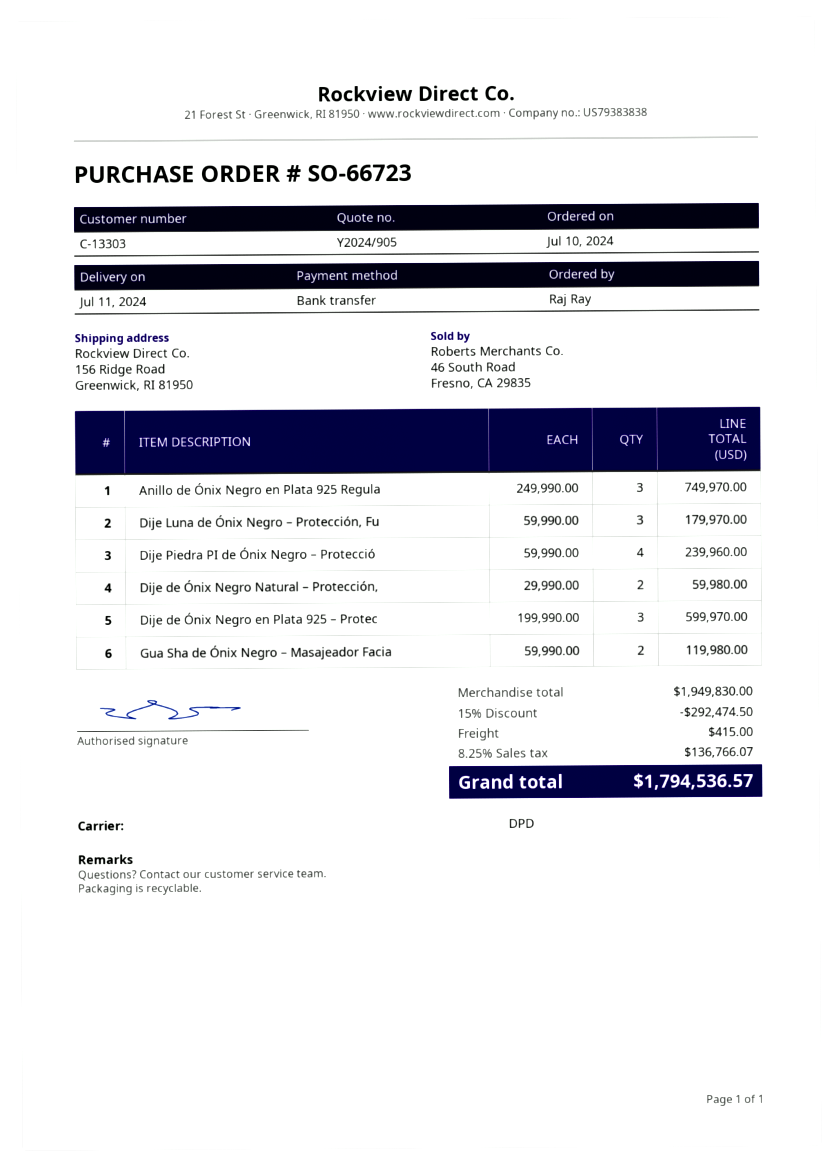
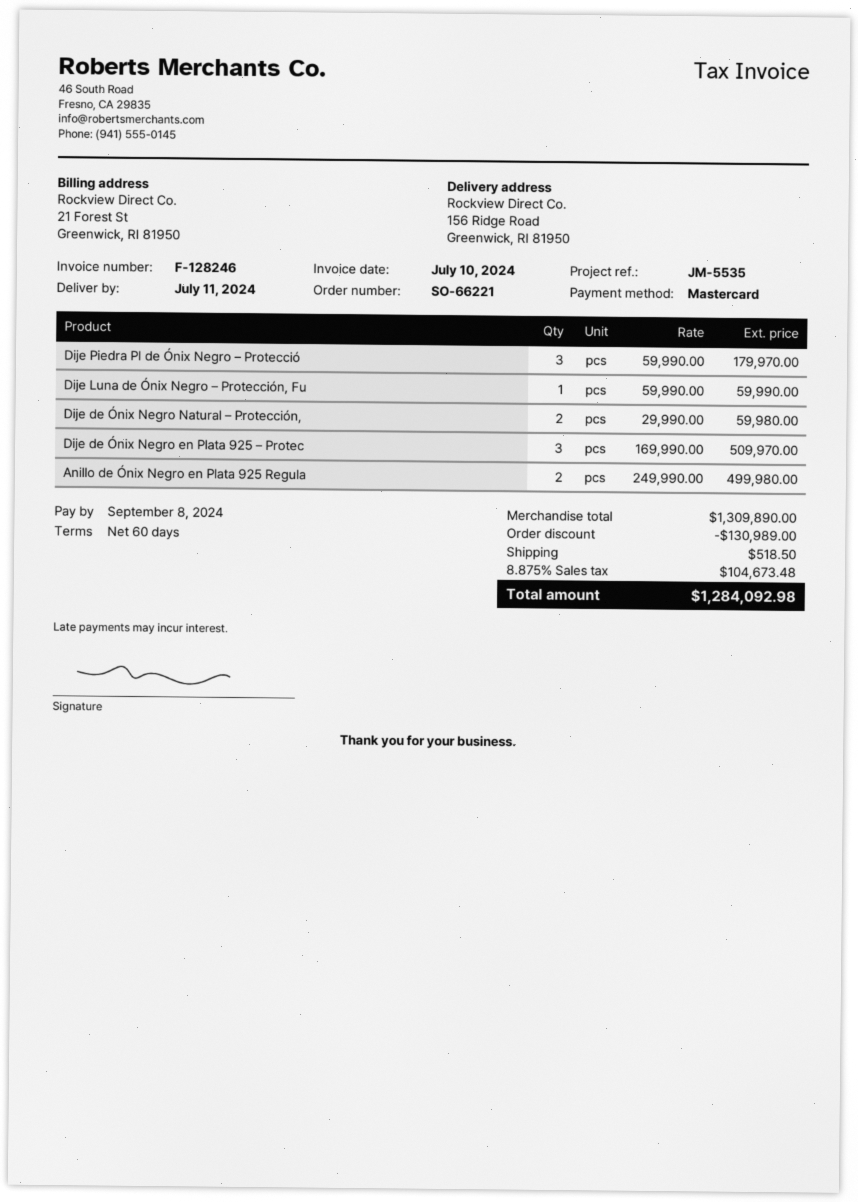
order number: SO-66723 -> SO-66221
payment method: bank transfer -> Mastercard
Anillo de Ónix Negro en Plata 925 Regula: 3 x 249990.00 = 749970.00 -> 2 x 249990.00 = 499980.00
Dije Luna de Ónix Negro – Protección, Fu: 3 x 59990.00 = 179970.00 -> 1 x 59990.00 = 59990.00
Dije Piedra PI de Ónix Negro – Protecció: 4 x 59990.00 = 239960.00 -> 3 x 59990.00 = 179970.00
Dije de Ónix Negro en Plata 925 – Protec: 3 x 199990.00 = 599970.00 -> 3 x 169990.00 = 509970.00
Gua Sha de Ónix Negro – Masajeador Facia: 2 x 59990.00 = 119980.00 -> none
subtotal: 1949830.00 -> 1309890.00
discount: 292474.50 -> 130989.00
shipping: 415.00 -> 518.50
tax: 8.25% = 136766.07 -> 8.875% = 104673.48
total: 1794536.57 -> 1284092.98

